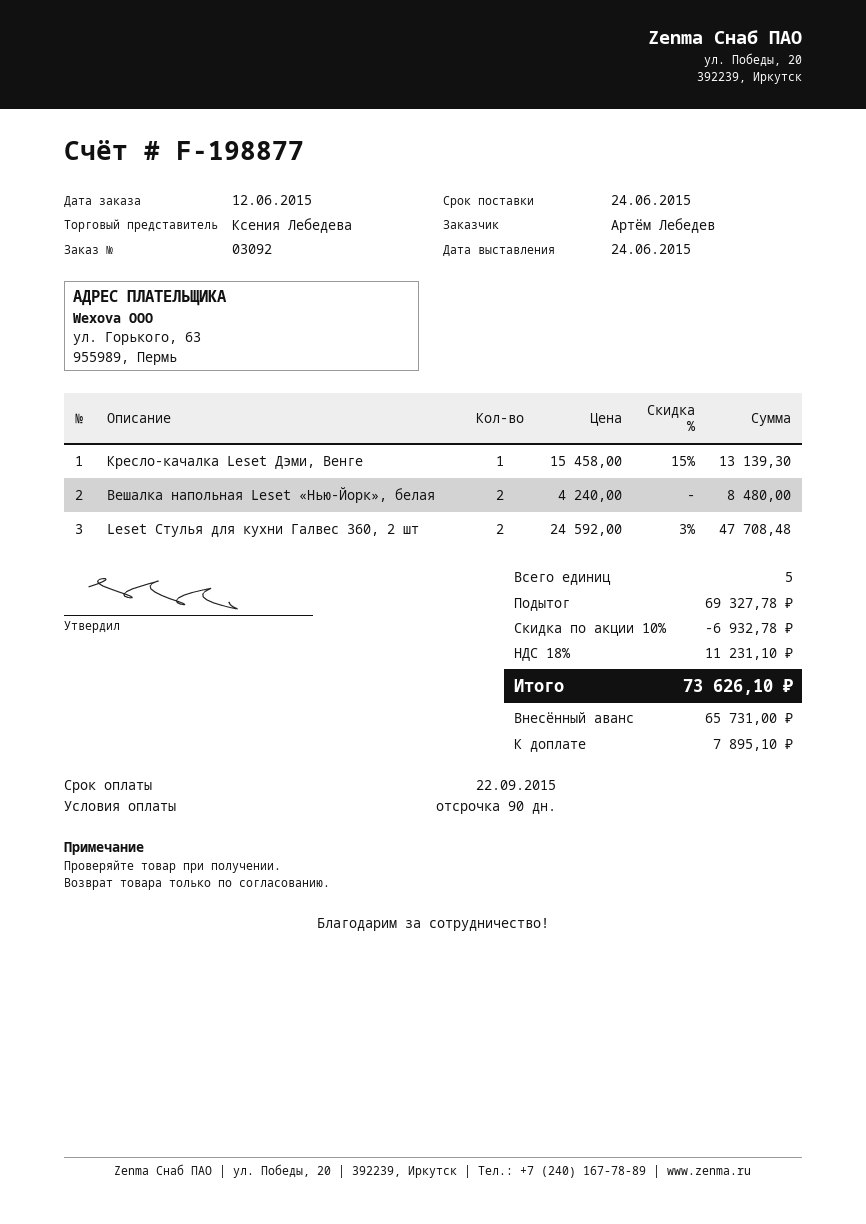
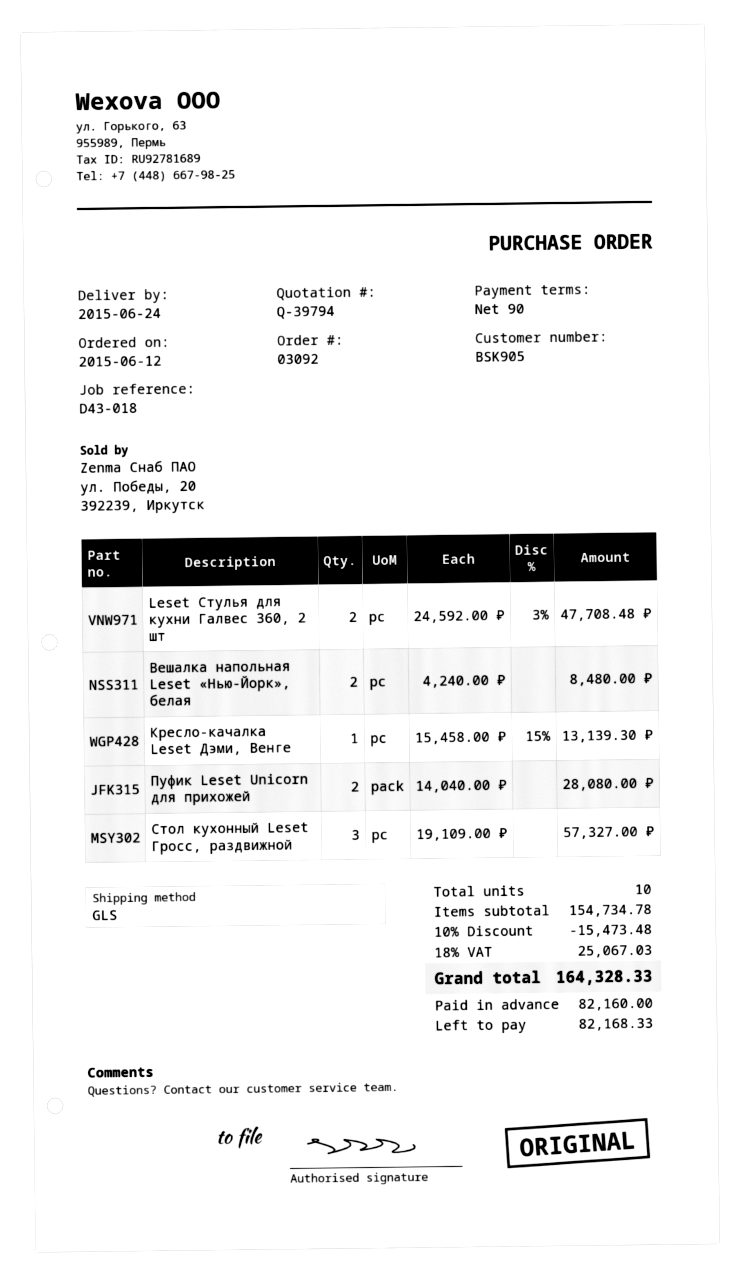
Пуфик Leset Unicorn для прихожей: none -> 2 x 14040.00 = 28080.00
Стол кухонный Leset Гросс, раздвижной: none -> 3 x 19109.00 = 57327.00
total quantity: 5 -> 10
subtotal: 69327.78 -> 154734.78
discount: 10% = 6932.78 -> 10% = 15473.48
tax: 18% = 11231.10 -> 18% = 25067.03
total: 73626.10 -> 164328.33
deposit: 65731.00 -> 82160.00
balance: 7895.10 -> 82168.33

